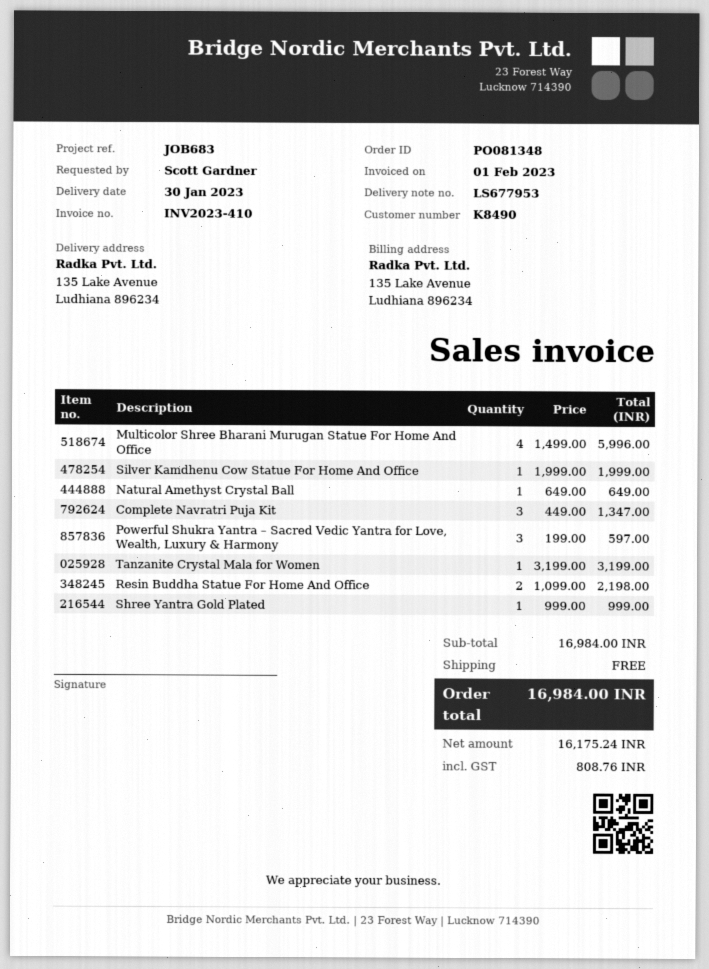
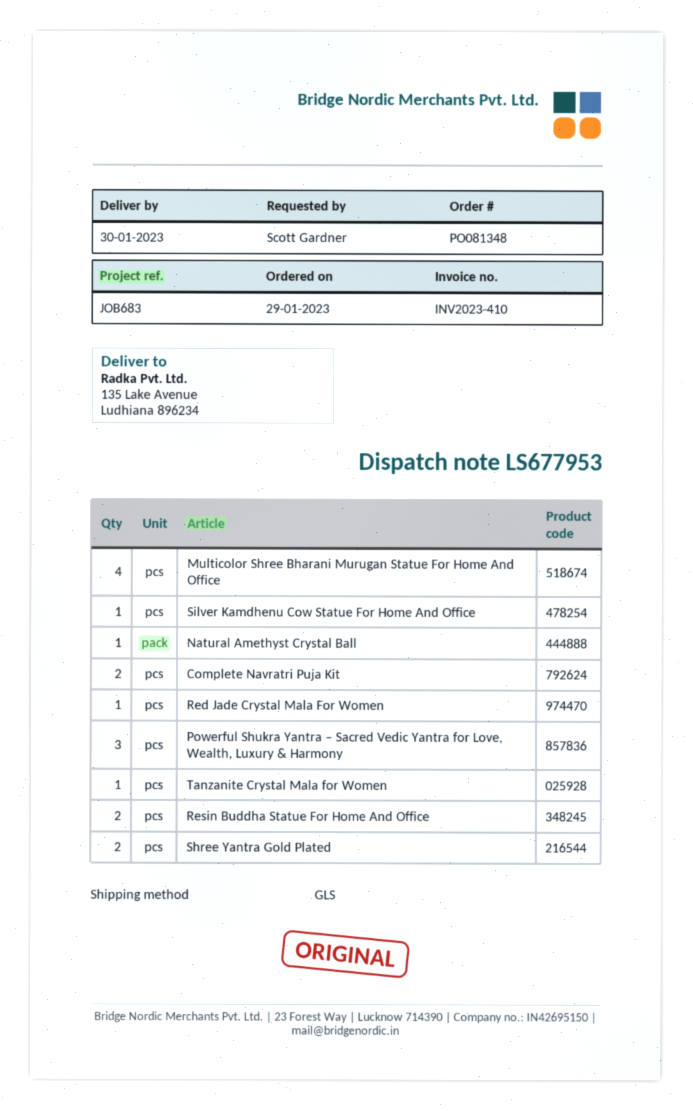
Complete Navratri Puja Kit: 3 -> 2
Shree Yantra Gold Plated: 1 -> 2
Red Jade Crystal Mala For Women: none -> 1

